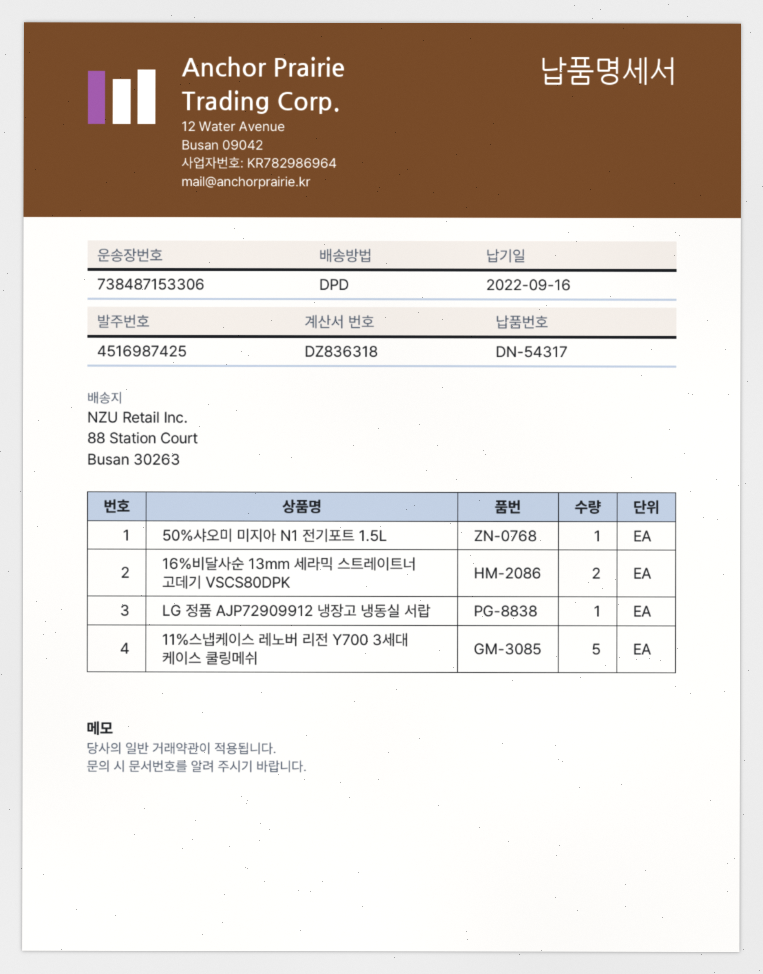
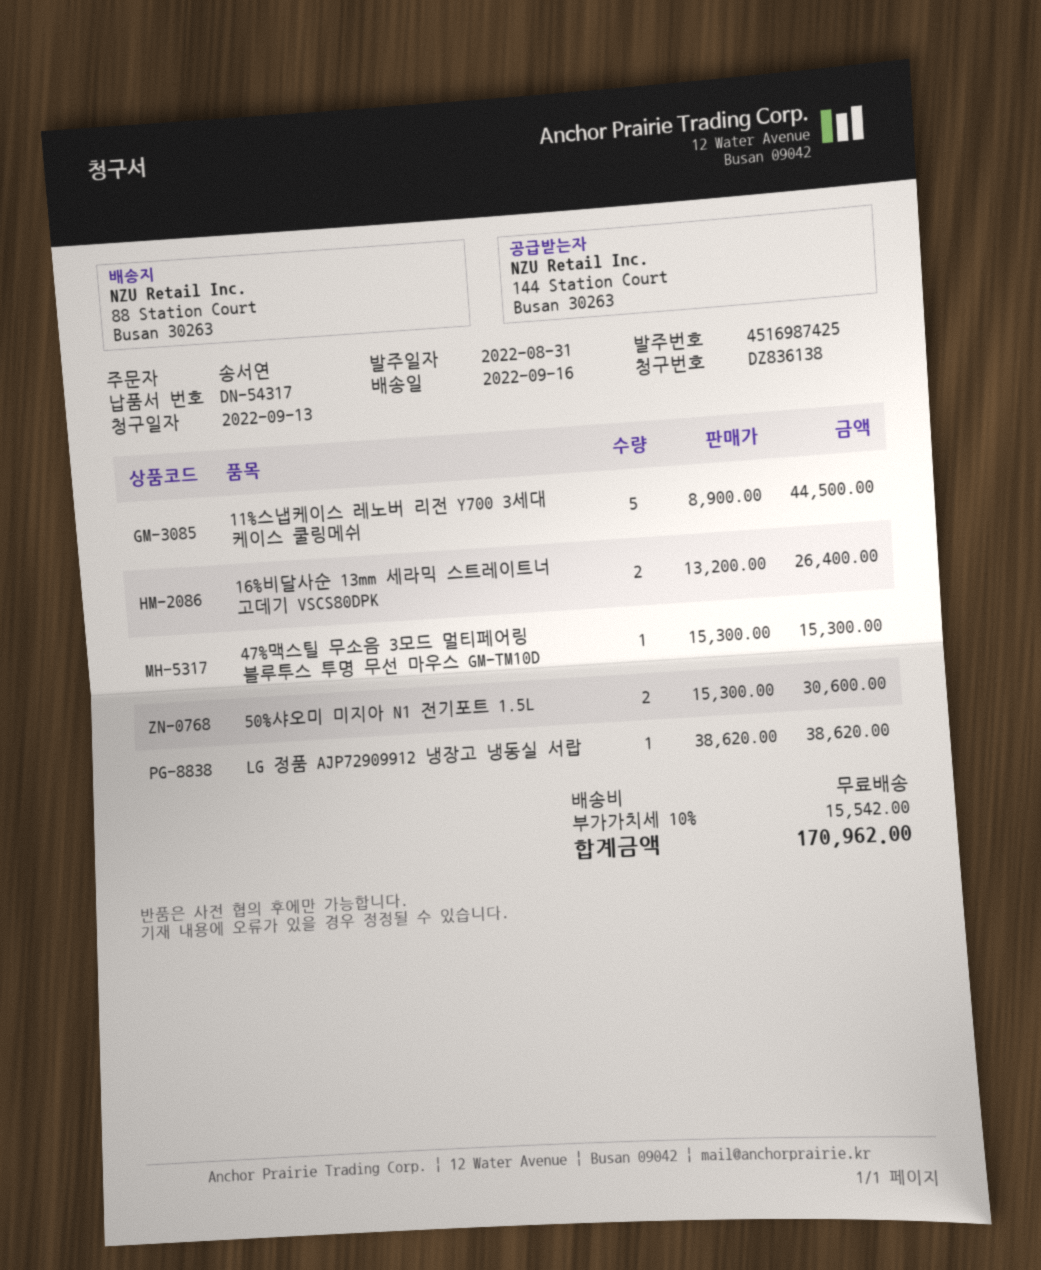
invoice number: DZ836318 -> DZ836138
50%샤오미 미지아 N1 전기포트 1.5L: 1 -> 2
47%맥스틸 무소음 3모드 멀티페어링 블루투스 투명 무선 마우스 GM-TM10D: none -> 1

